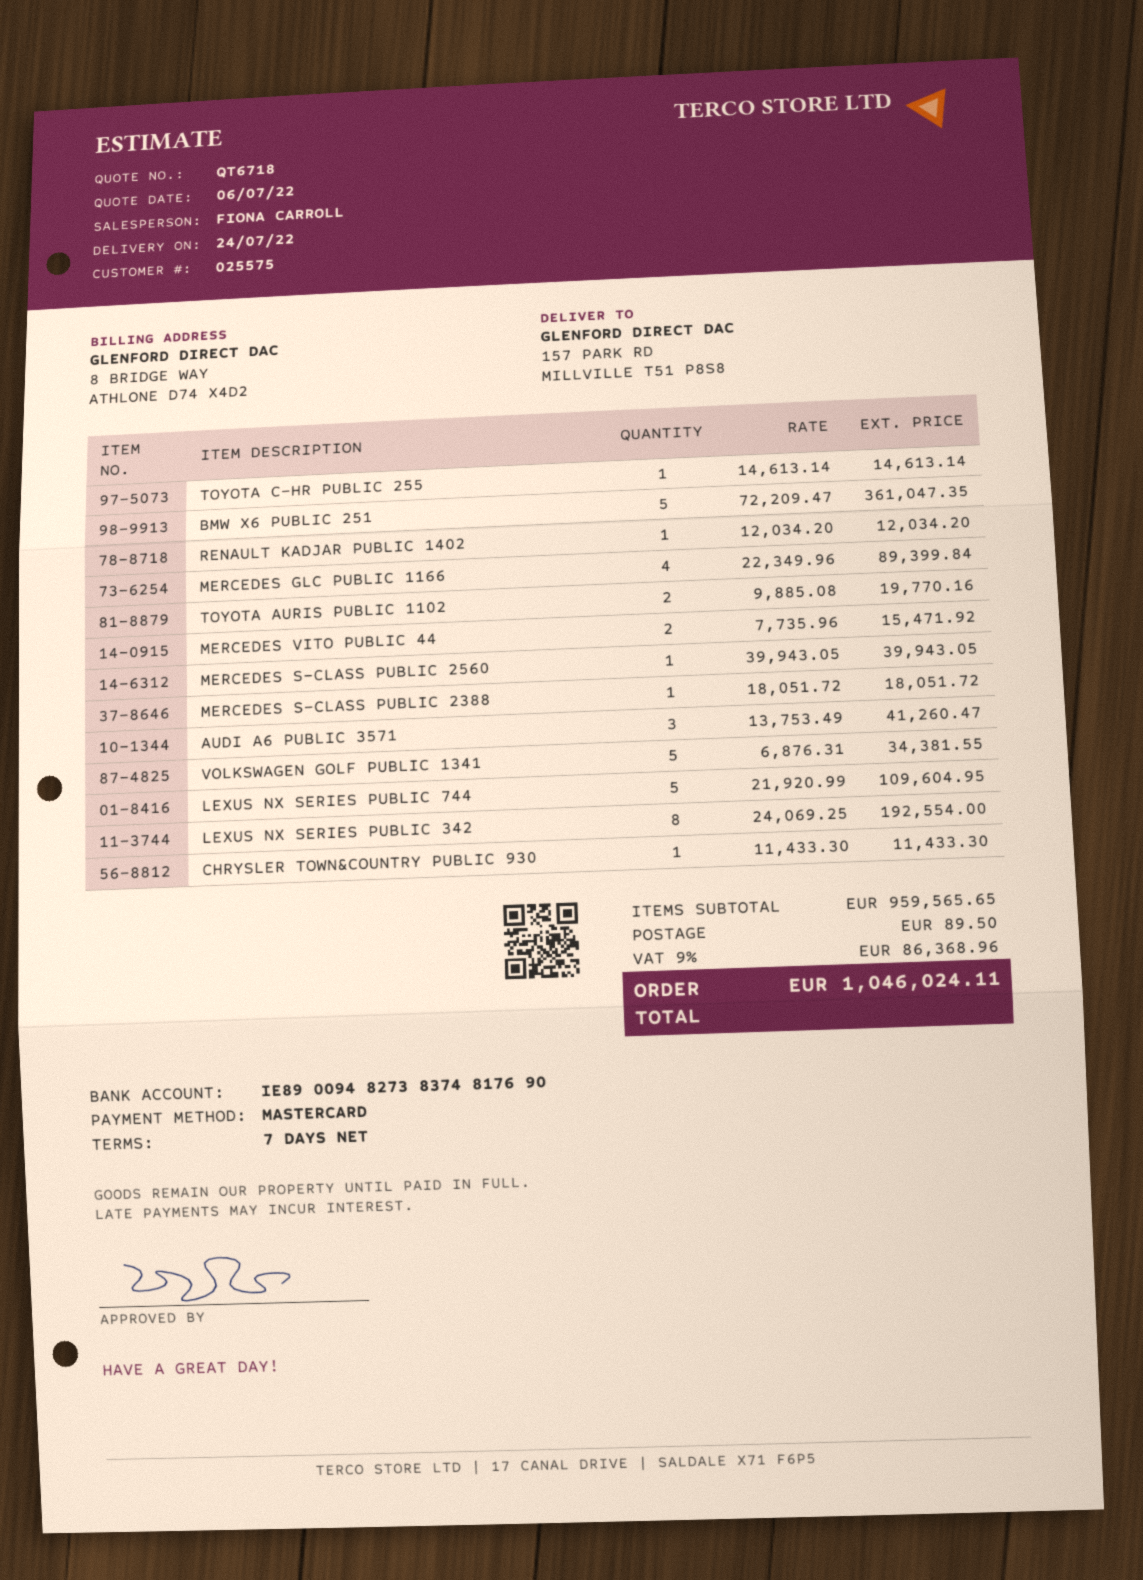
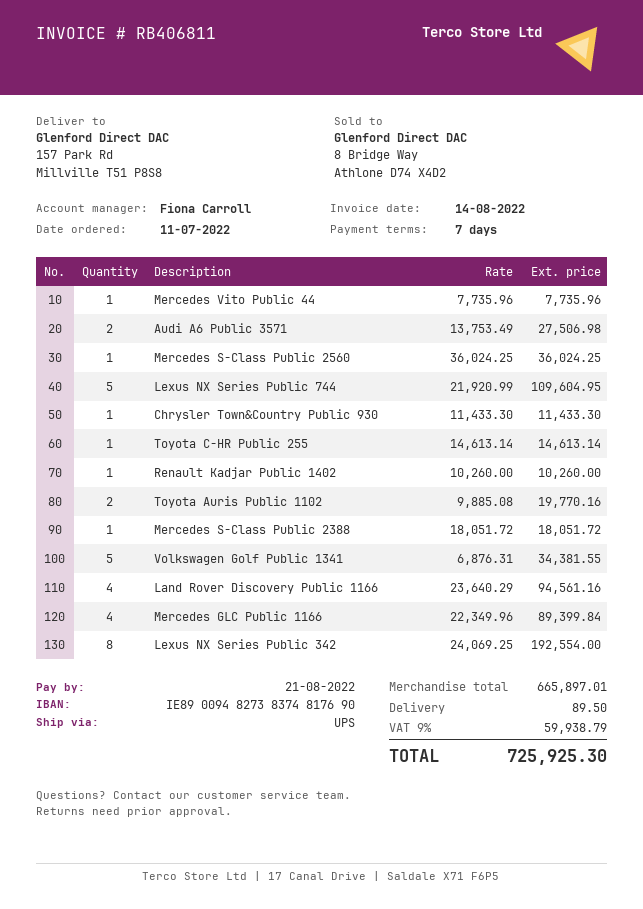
BMW X6 PUBLIC 251: 5 x 72209.47 = 361047.35 -> none
RENAULT KADJAR PUBLIC 1402: 1 x 12034.20 = 12034.20 -> 1 x 10260.00 = 10260.00
MERCEDES VITO PUBLIC 44: 2 x 7735.96 = 15471.92 -> 1 x 7735.96 = 7735.96
MERCEDES S-CLASS PUBLIC 2560: 1 x 39943.05 = 39943.05 -> 1 x 36024.25 = 36024.25
AUDI A6 PUBLIC 3571: 3 x 13753.49 = 41260.47 -> 2 x 13753.49 = 27506.98
Land Rover Discovery Public 1166: none -> 4 x 23640.29 = 94561.16
subtotal: 959565.65 -> 665897.01
tax: 9% = 86368.96 -> 9% = 59938.79
total: 1046024.11 -> 725925.30

